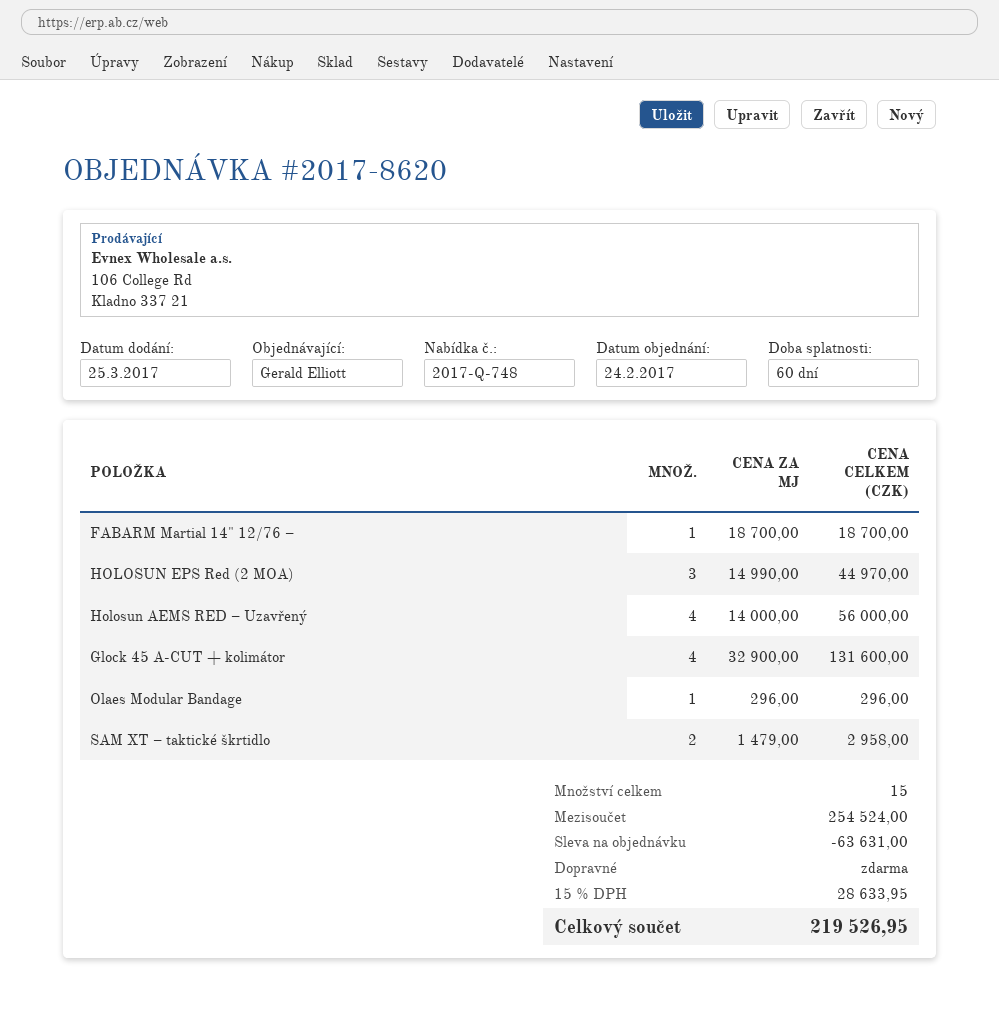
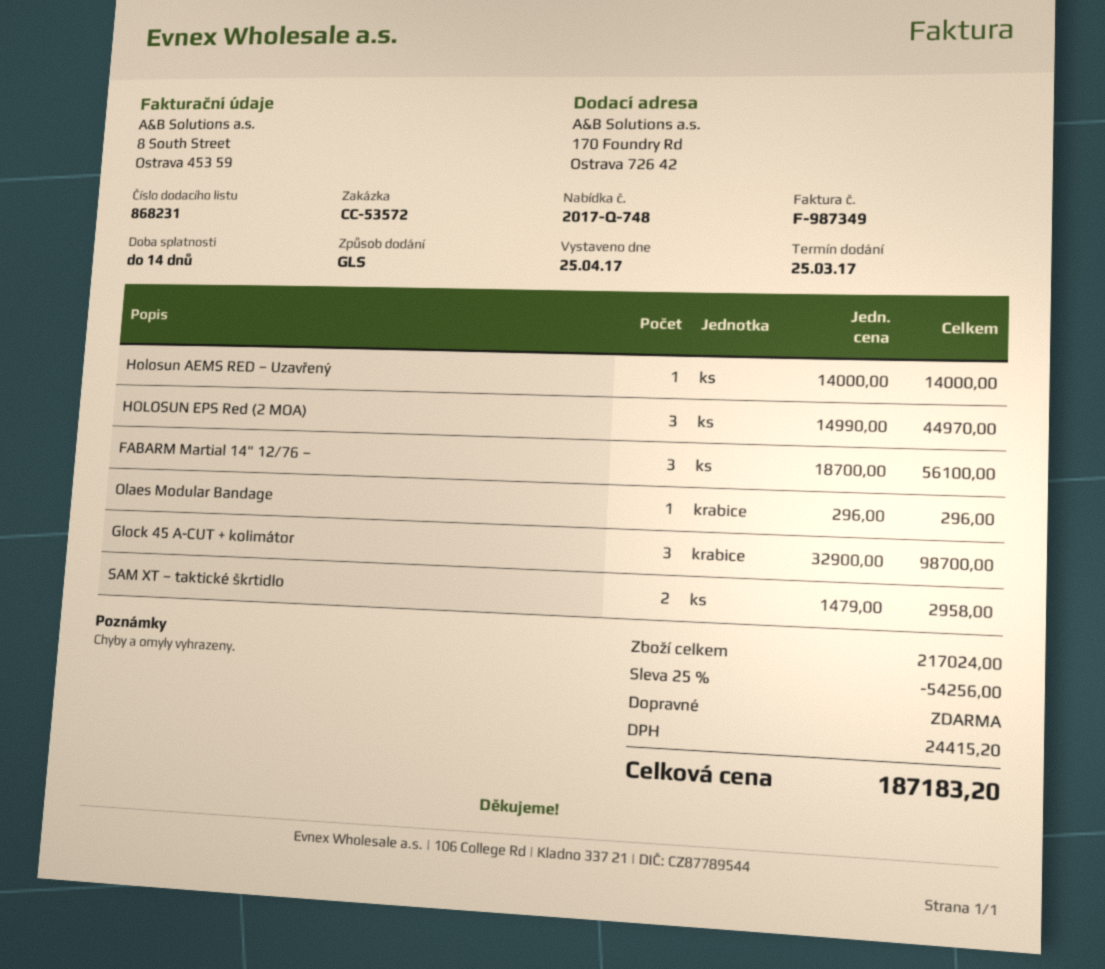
payment terms: 60 days -> 14 days
FABARM Martial 14" 12/76 –: 1 x 18700.00 = 18700.00 -> 3 x 18700.00 = 56100.00
Holosun AEMS RED – Uzavřený: 4 x 14000.00 = 56000.00 -> 1 x 14000.00 = 14000.00
Glock 45 A-CUT + kolimátor: 4 x 32900.00 = 131600.00 -> 3 x 32900.00 = 98700.00
subtotal: 254524.00 -> 217024.00
discount: 63631.00 -> 54256.00
tax: 28633.95 -> 24415.20
total: 219526.95 -> 187183.20

